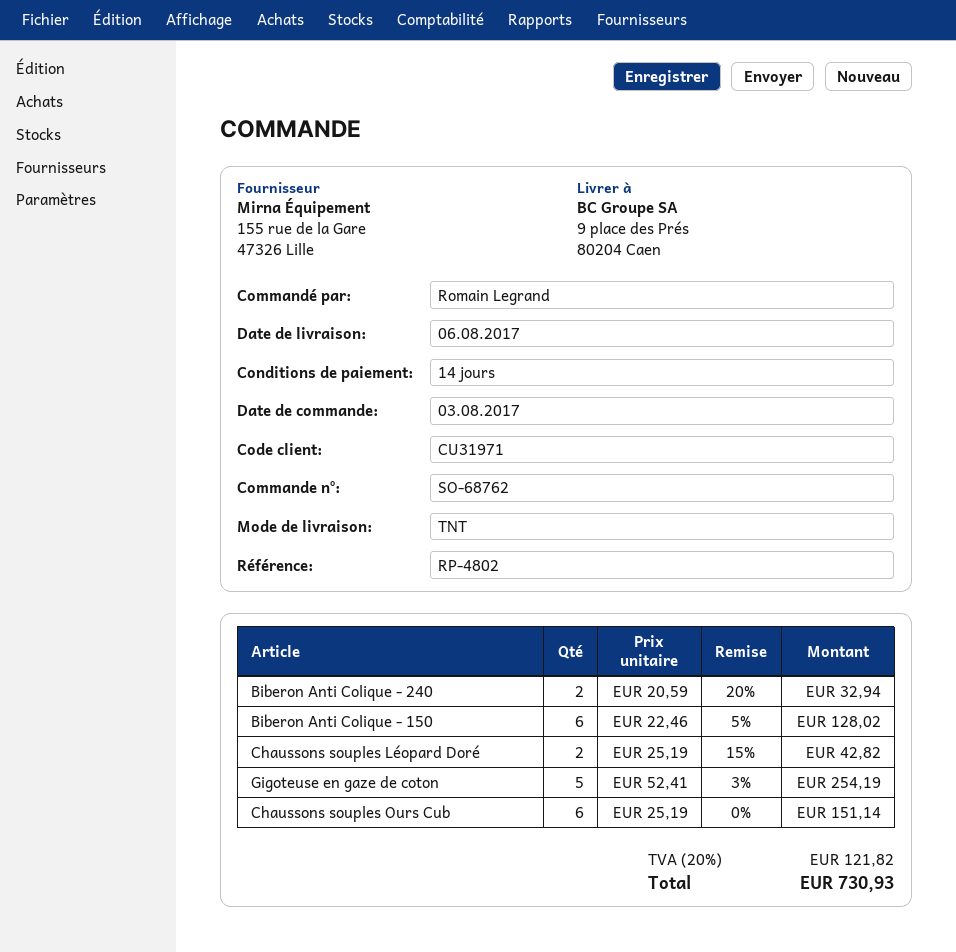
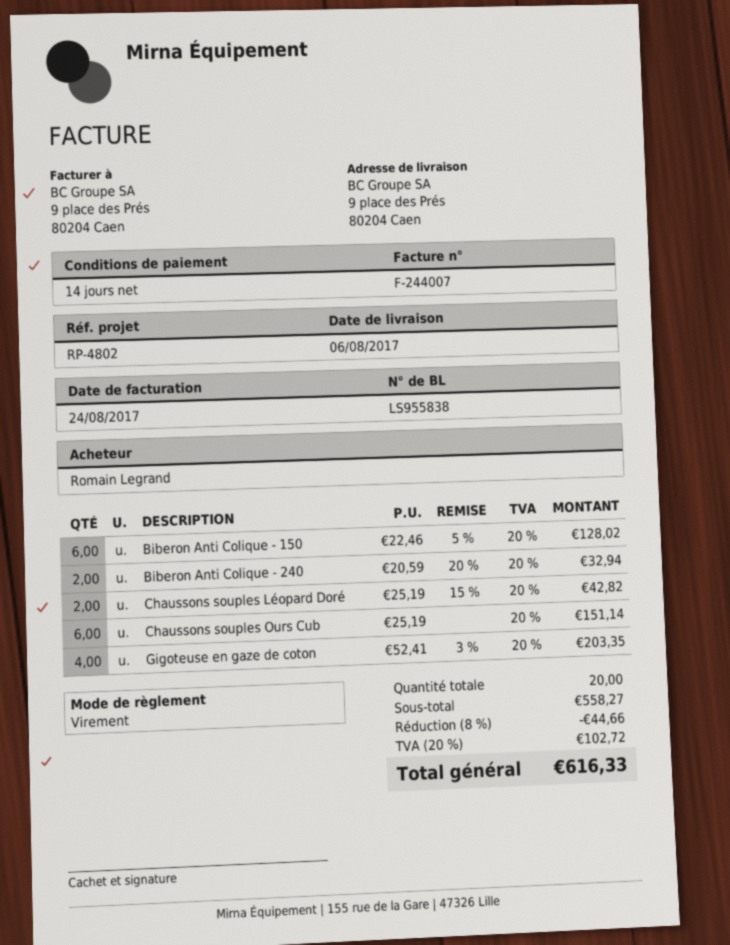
Gigoteuse en gaze de coton: 5 x 52.41 - 3% = 254.19 -> 4 x 52.41 - 3% = 203.35
discount: none -> 8% = 44.66
tax: 20% = 121.82 -> 20% = 102.72
total: 730.93 -> 616.33

